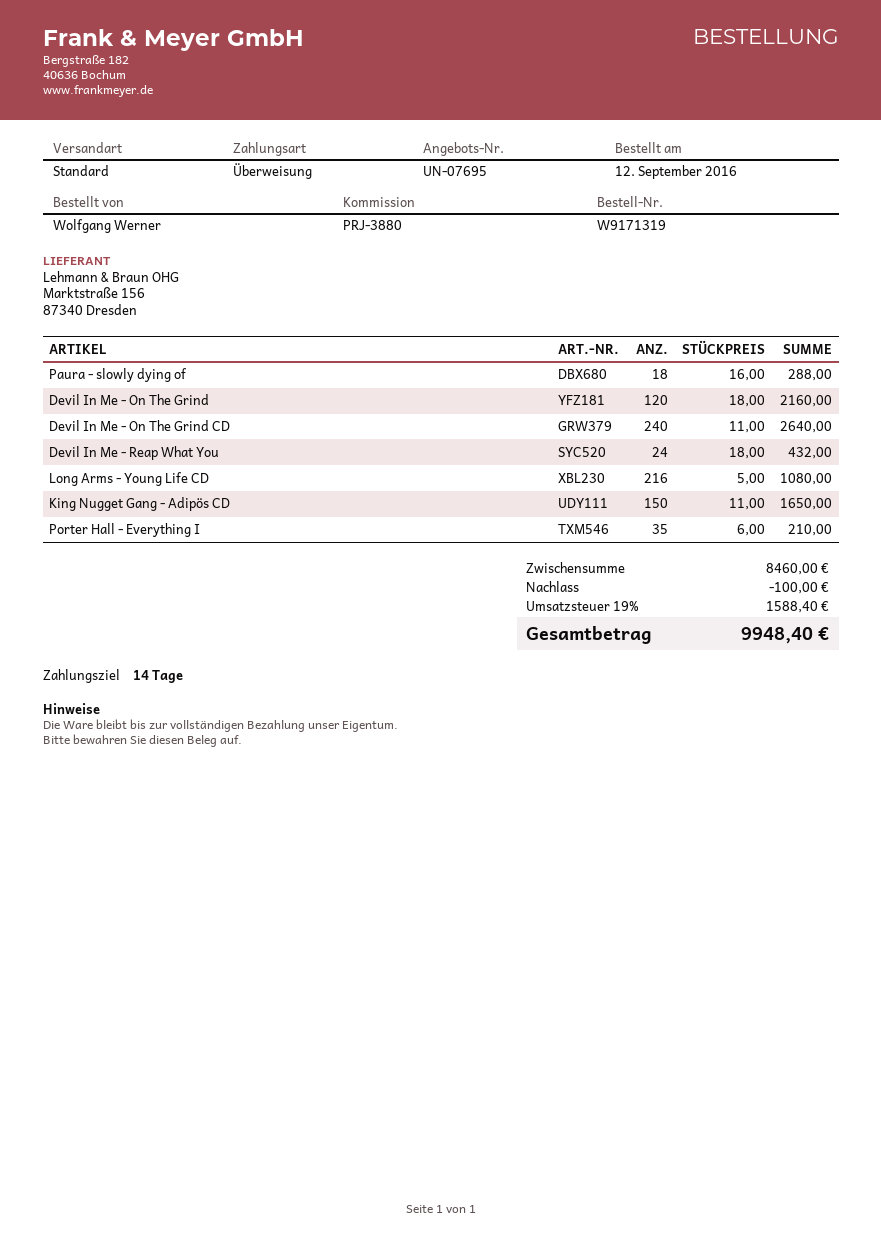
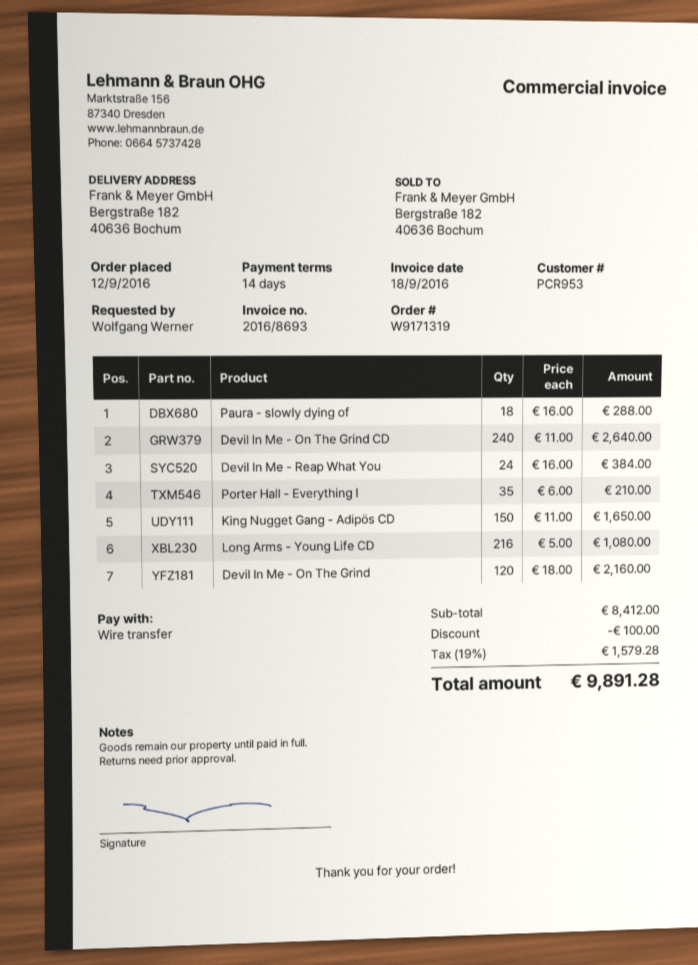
Devil In Me - Reap What You: 24 x 18.00 = 432.00 -> 24 x 16.00 = 384.00
subtotal: 8460.00 -> 8412.00
tax: 19% = 1588.40 -> 19% = 1579.28
total: 9948.40 -> 9891.28

